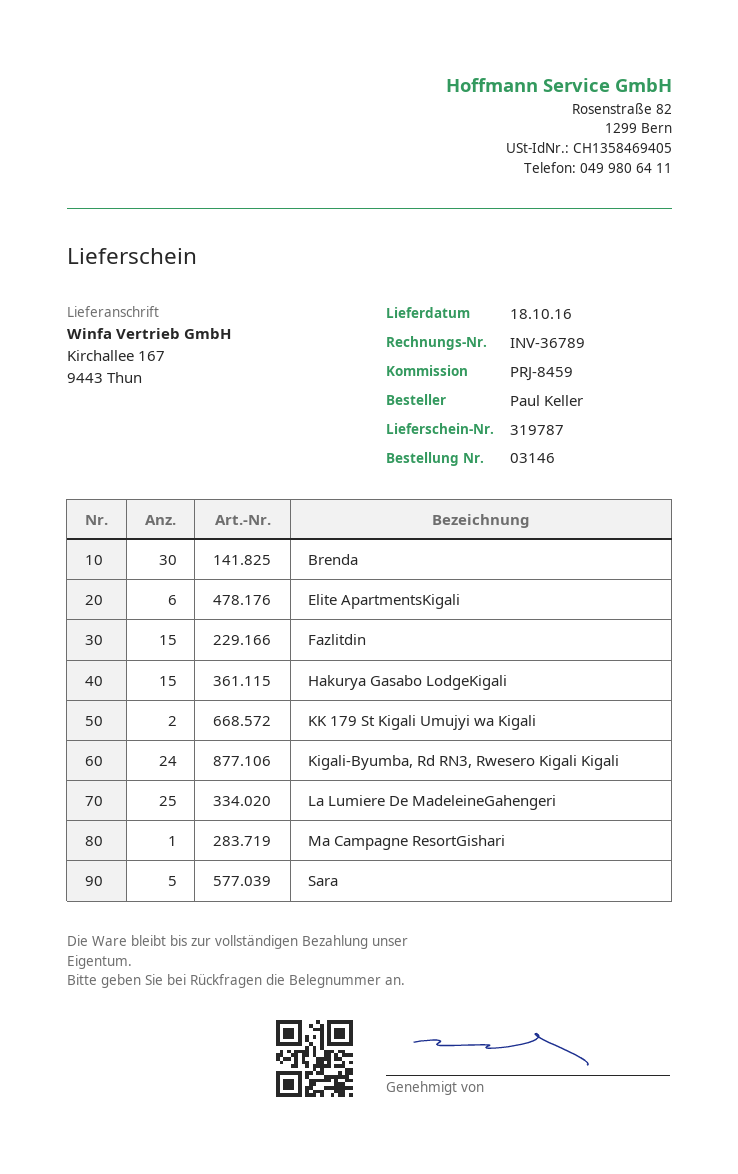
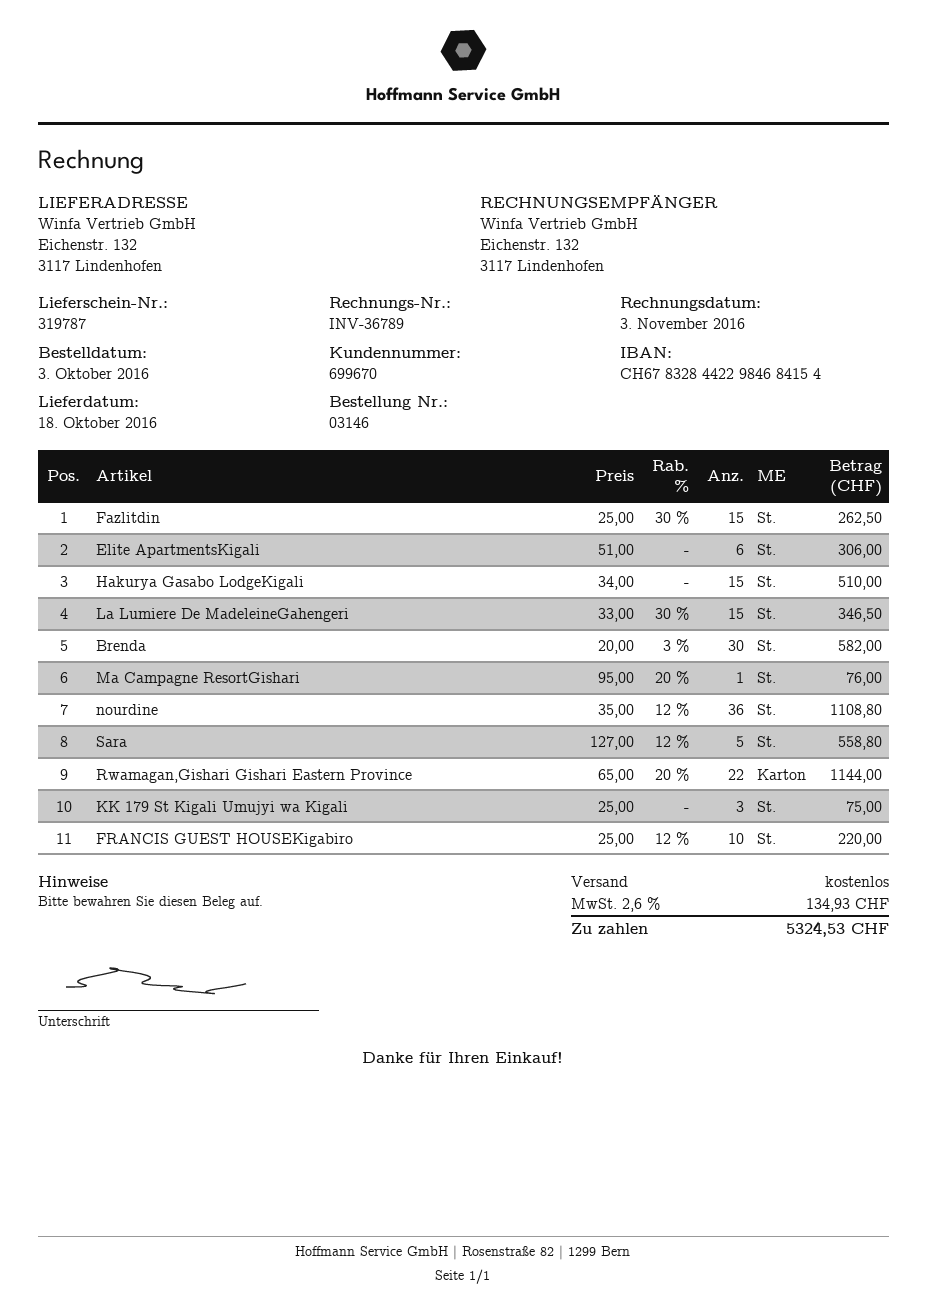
ship to: Kirchallee 167, 9443 Thun -> Eichenstr. 132, 3117 Lindenhofen
KK 179 St Kigali Umujyi wa Kigali: 2 -> 3
Kigali-Byumba, Rd RN3, Rwesero Kigali Kigali: 24 -> none
La Lumiere De MadeleineGahengeri: 25 -> 15
nourdine: none -> 36
Rwamagan,Gishari Gishari Eastern Province: none -> 22
FRANCIS GUEST HOUSEKigabiro: none -> 10

